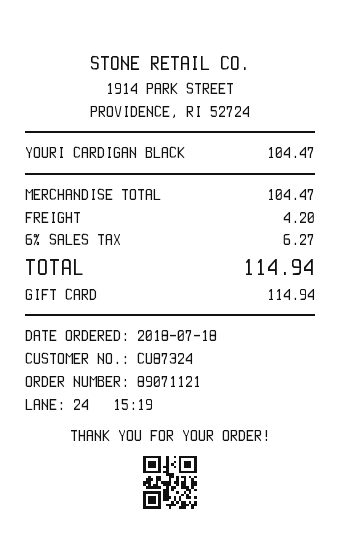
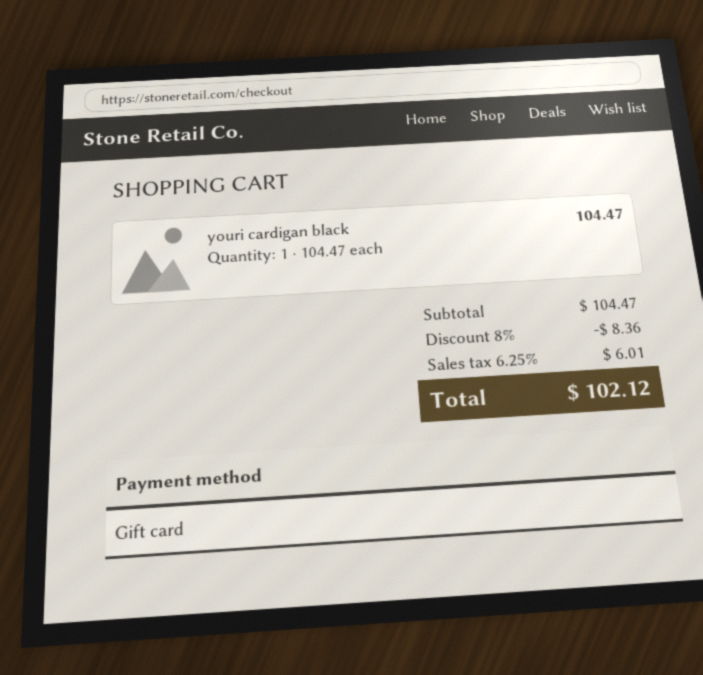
discount: none -> 8% = 8.36
shipping: 4.20 -> none
tax: 6% = 6.27 -> 6.25% = 6.01
total: 114.94 -> 102.12

